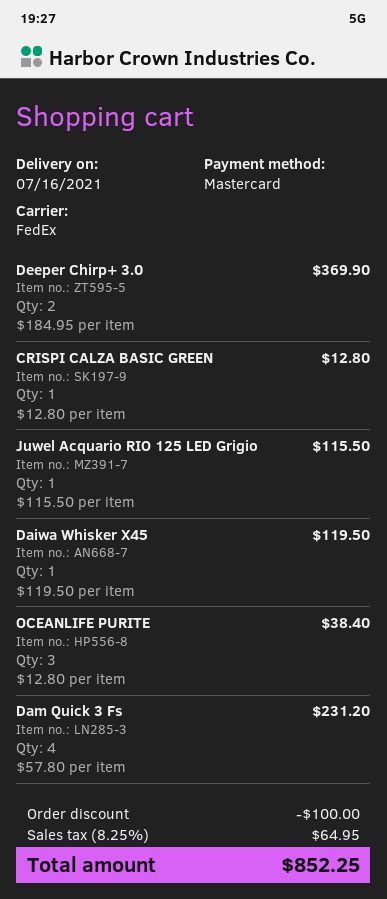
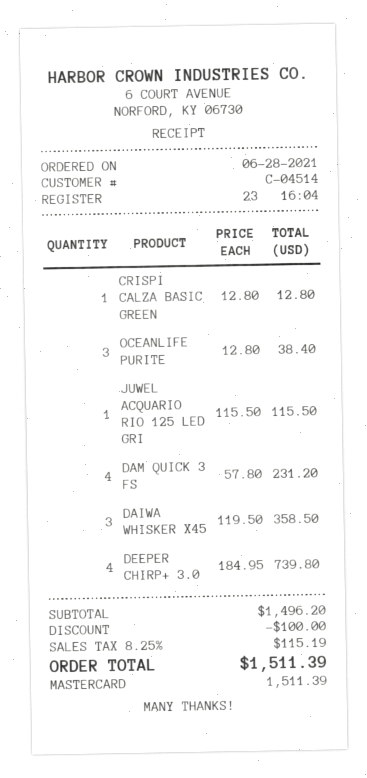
Deeper Chirp+ 3.0: 2 x 184.95 = 369.90 -> 4 x 184.95 = 739.80
Daiwa Whisker X45: 1 x 119.50 = 119.50 -> 3 x 119.50 = 358.50
tax: 8.25% = 64.95 -> 8.25% = 115.19
total: 852.25 -> 1511.39

